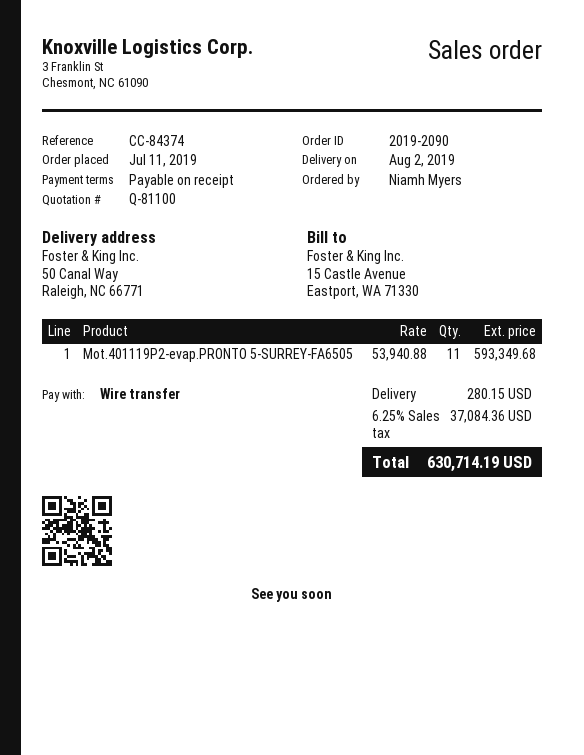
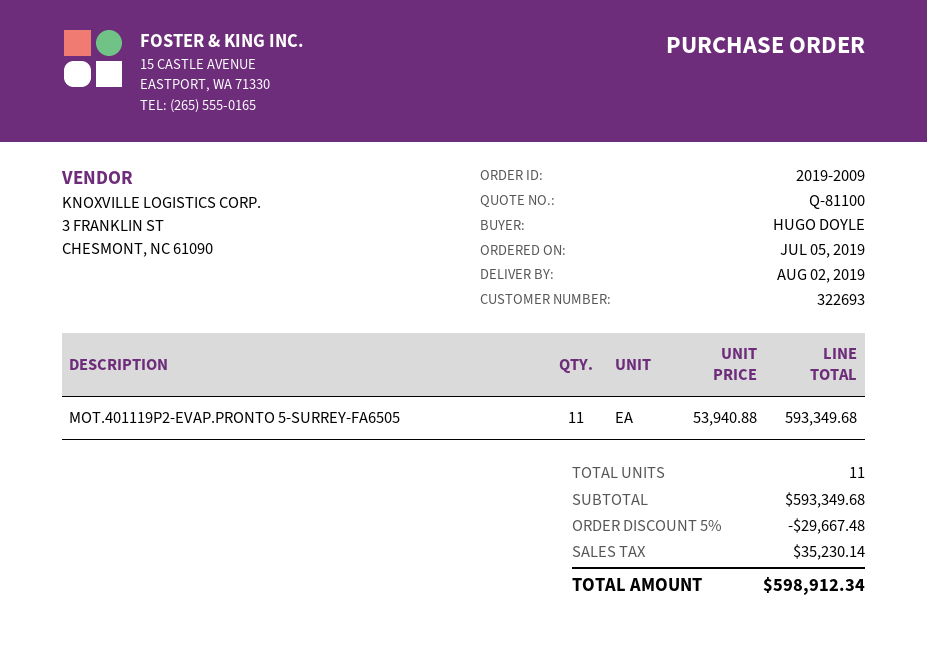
order number: 2019-2090 -> 2019-2009
order date: 2019-07-11 -> 2019-07-05
ordered by: Niamh Myers -> HUGO DOYLE
discount: none -> 5% = 29667.48
shipping: 280.15 -> none
tax: 37084.36 -> 35230.14
total: 630714.19 -> 598912.34

